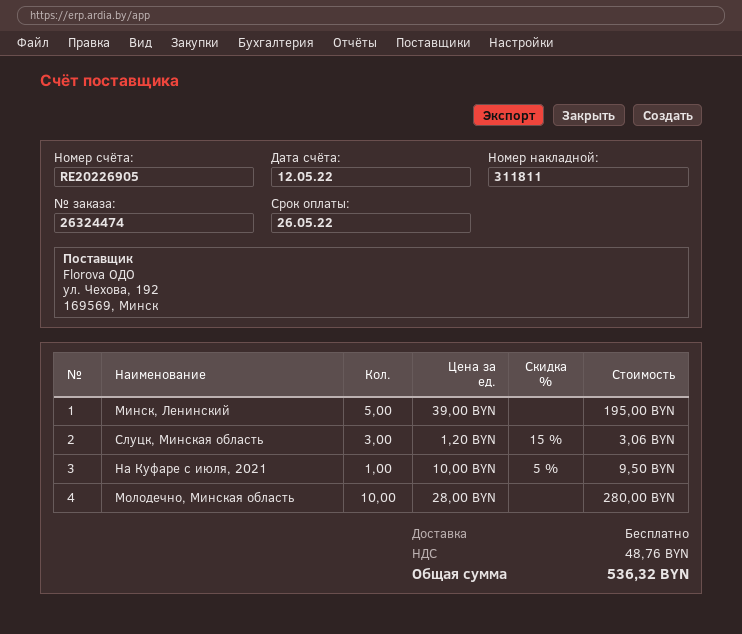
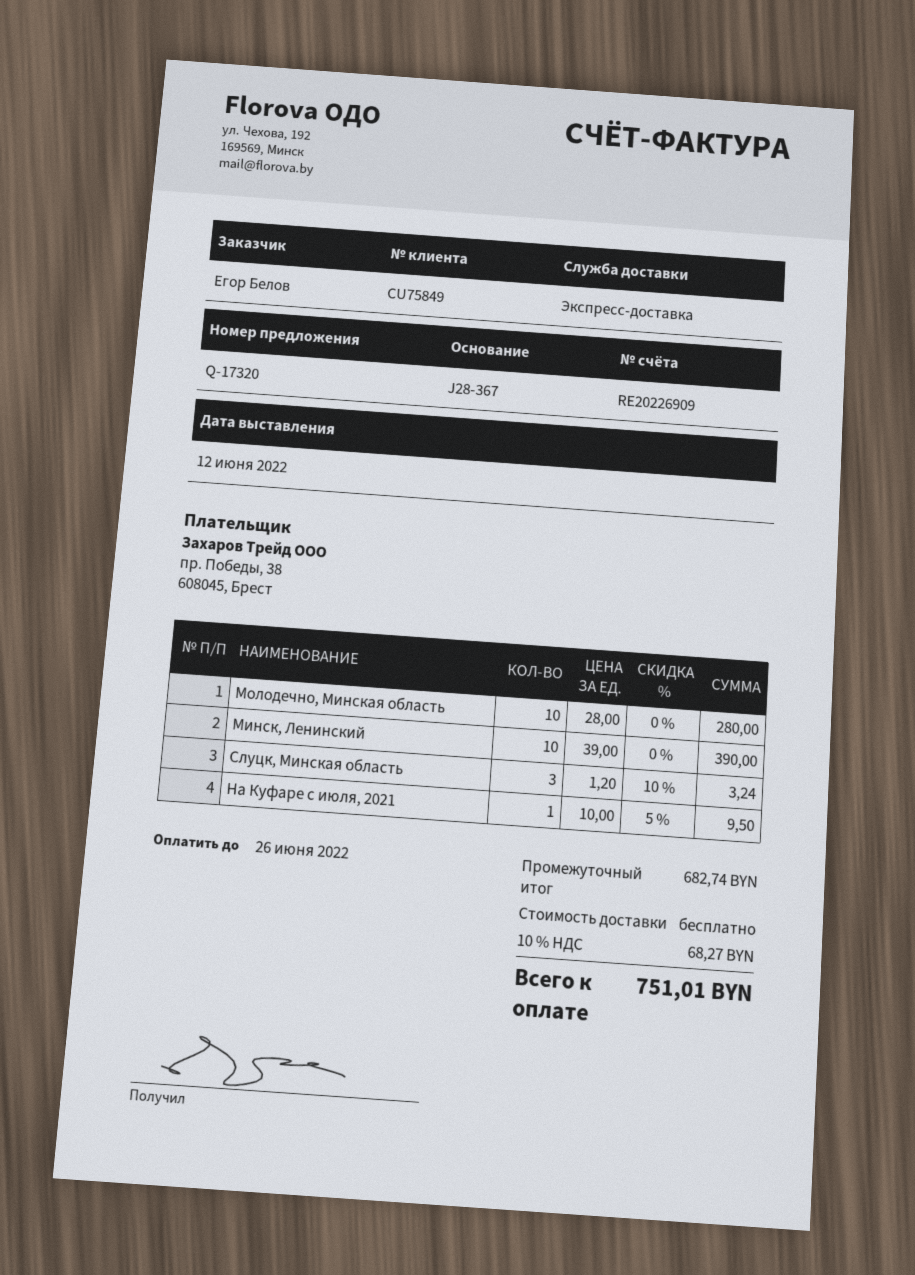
invoice number: RE20226905 -> RE20226909
invoice date: 2022-05-12 -> 2022-06-12
due date: 2022-05-26 -> 2022-06-26
Минск, Ленинский: 5 x 39.00 = 195.00 -> 10 x 39.00 = 390.00
Слуцк, Минская область: 3 x 1.20 - 15% = 3.06 -> 3 x 1.20 - 10% = 3.24
tax: 48.76 -> 68.27
total: 536.32 -> 751.01

